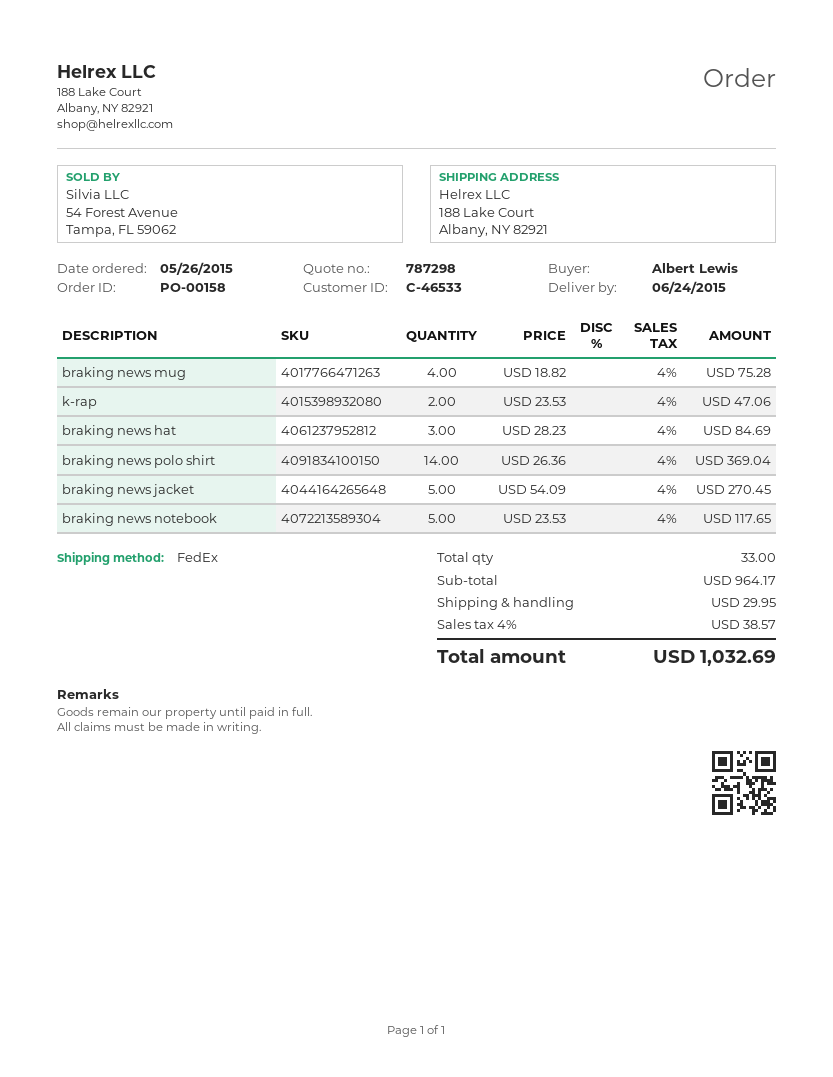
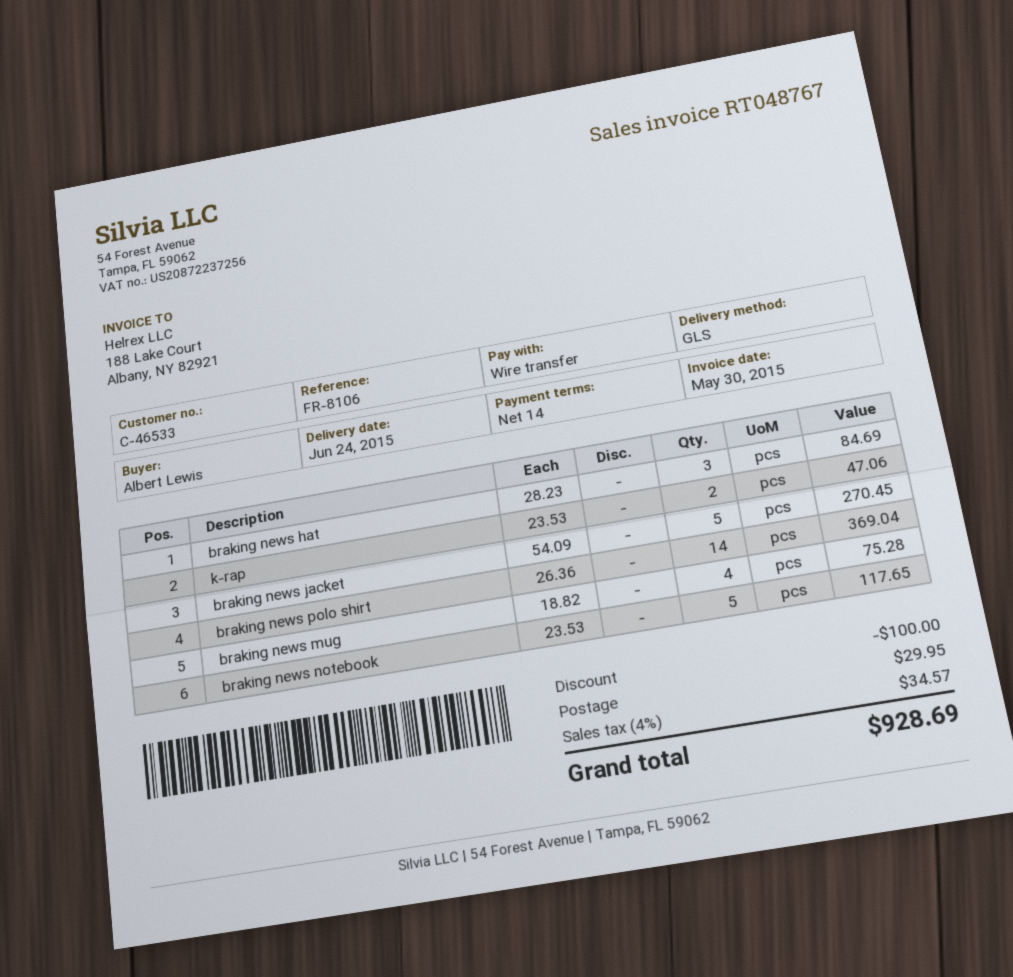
shipping method: FedEx -> GLS
discount: none -> 100.00
tax: 4% = 38.57 -> 4% = 34.57
total: 1032.69 -> 928.69

